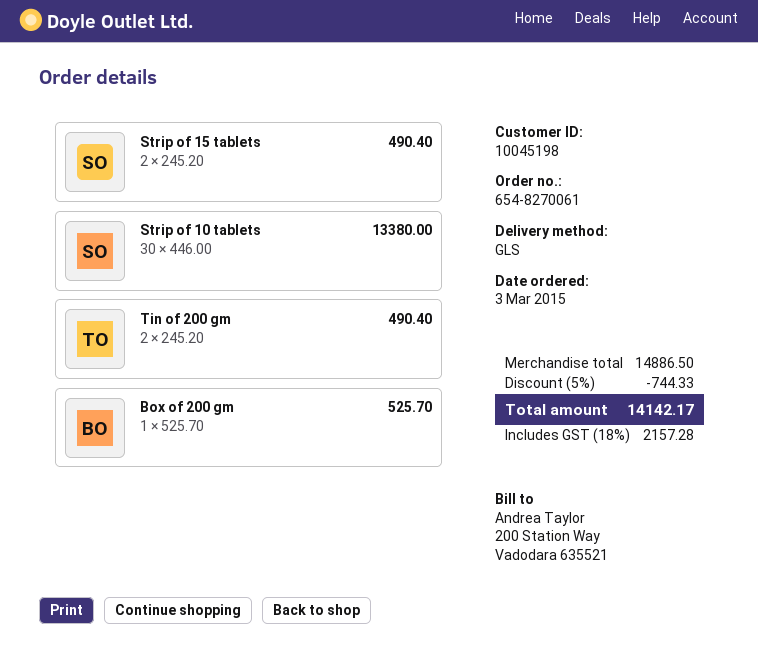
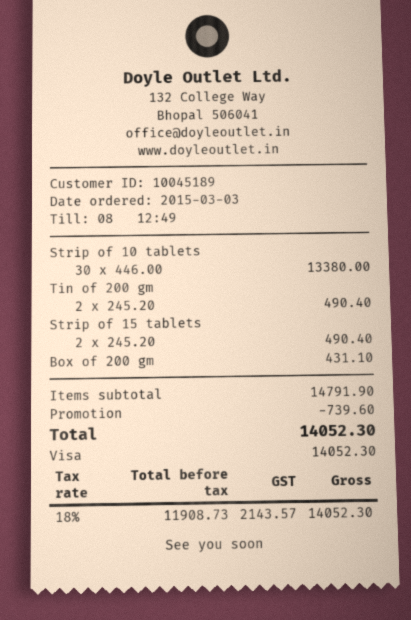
customer number: 10045198 -> 10045189
Box of 200 gm: 1 x 525.70 = 525.70 -> 1 x 431.10 = 431.10
subtotal: 14886.50 -> 14791.90
discount: 744.33 -> 739.60
tax: 18% = 2157.28 -> 18% = 2143.57
total: 14142.17 -> 14052.30

